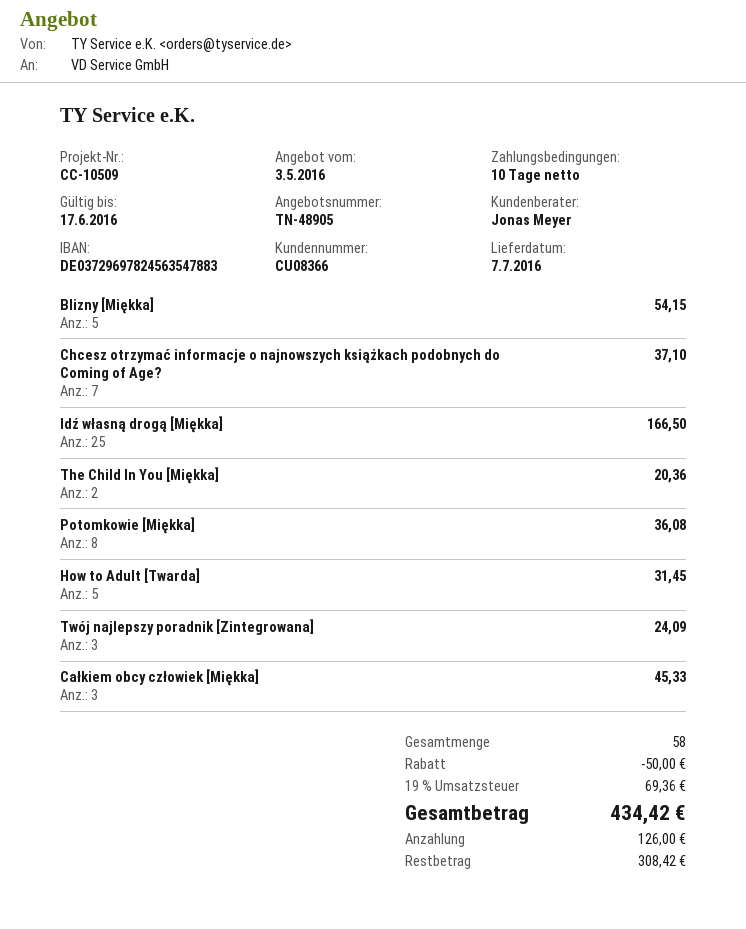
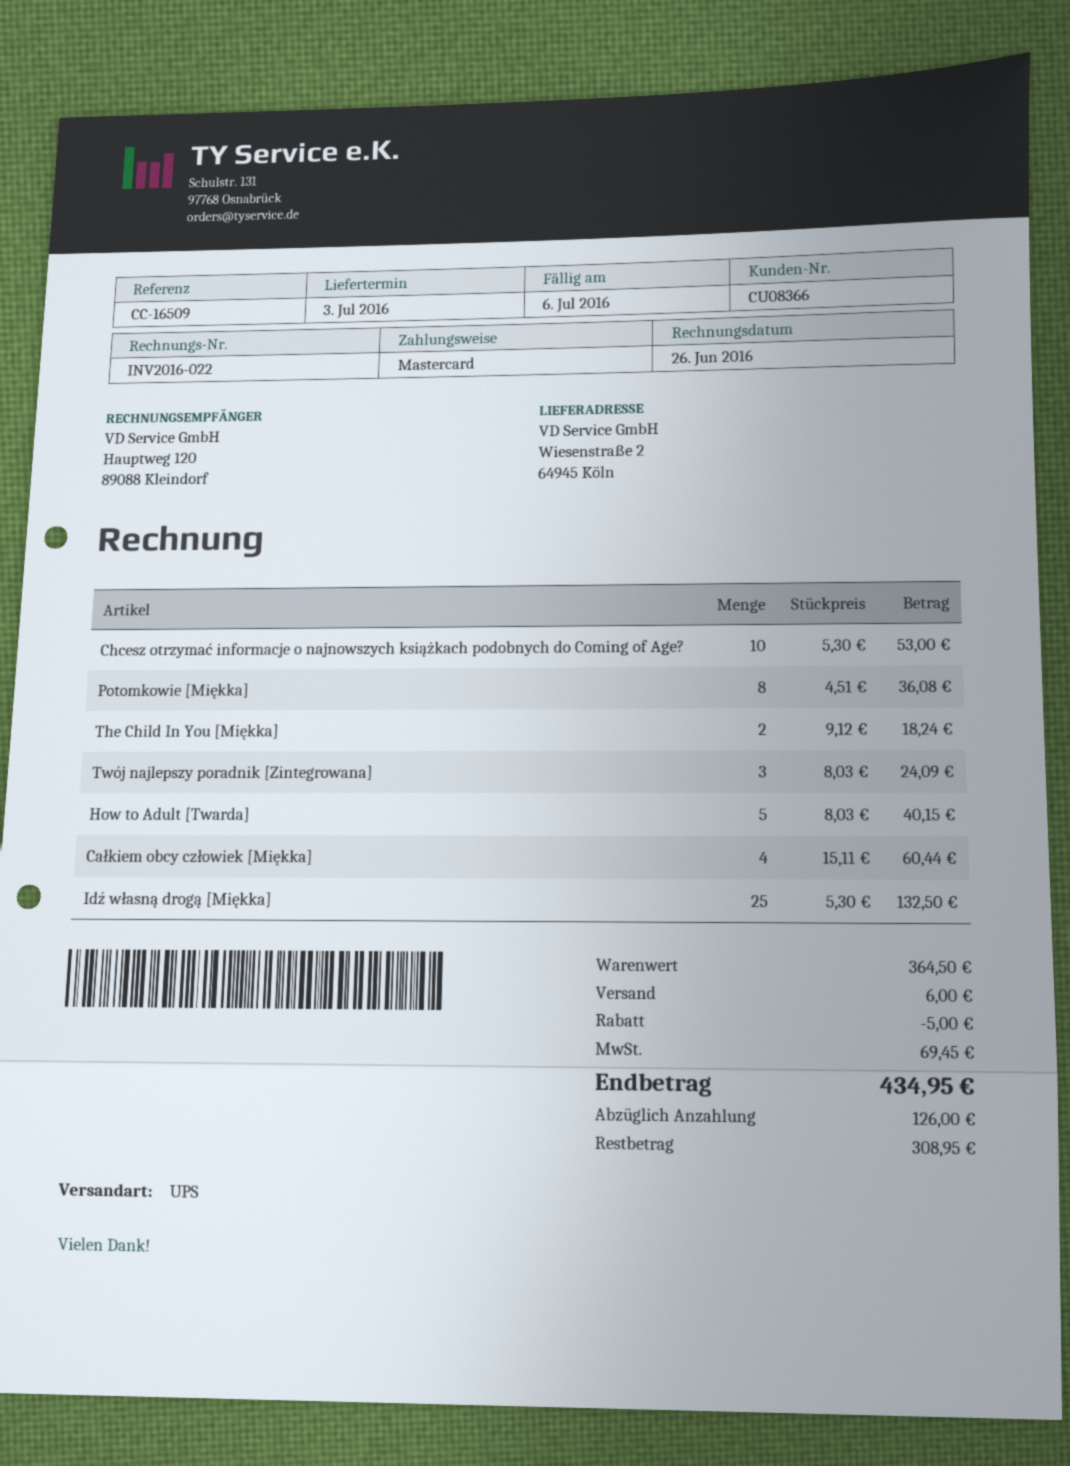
delivery date: 2016-07-07 -> 2016-07-03
reference: CC-10509 -> CC-16509
Blizny [Miękka]: 5 for 54.15 -> none
Chcesz otrzymać informacje o najnowszych książkach podobnych do Coming of Age?: 7 for 37.10 -> 10 for 53.00
Idź własną drogą [Miękka]: 25 for 166.50 -> 25 for 132.50
The Child In You [Miękka]: 2 for 20.36 -> 2 for 18.24
How to Adult [Twarda]: 5 for 31.45 -> 5 for 40.15
Całkiem obcy człowiek [Miękka]: 3 for 45.33 -> 4 for 60.44
discount: 50.00 -> 5.00
shipping: none -> 6.00
tax: 69.36 -> 69.45
total: 434.42 -> 434.95
balance: 308.42 -> 308.95

